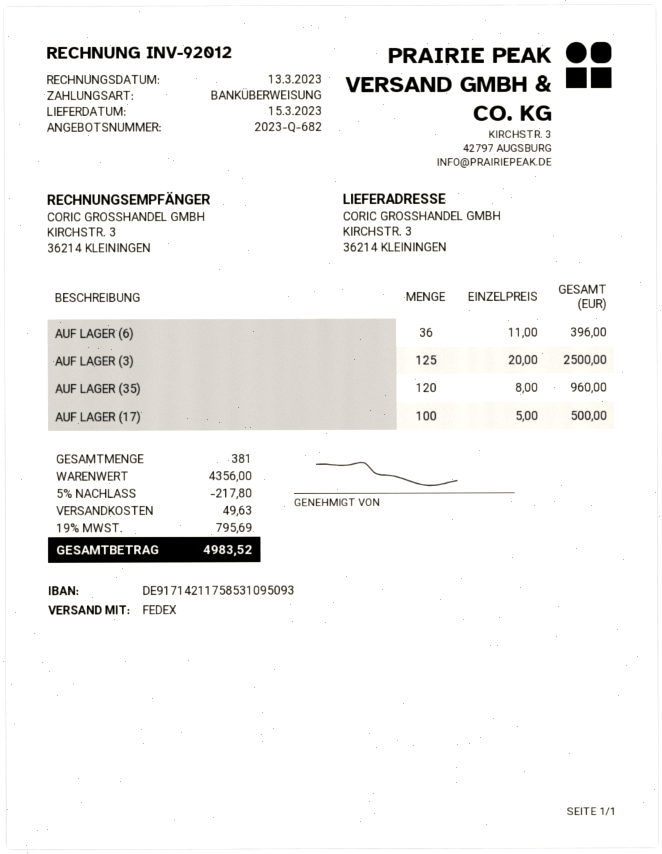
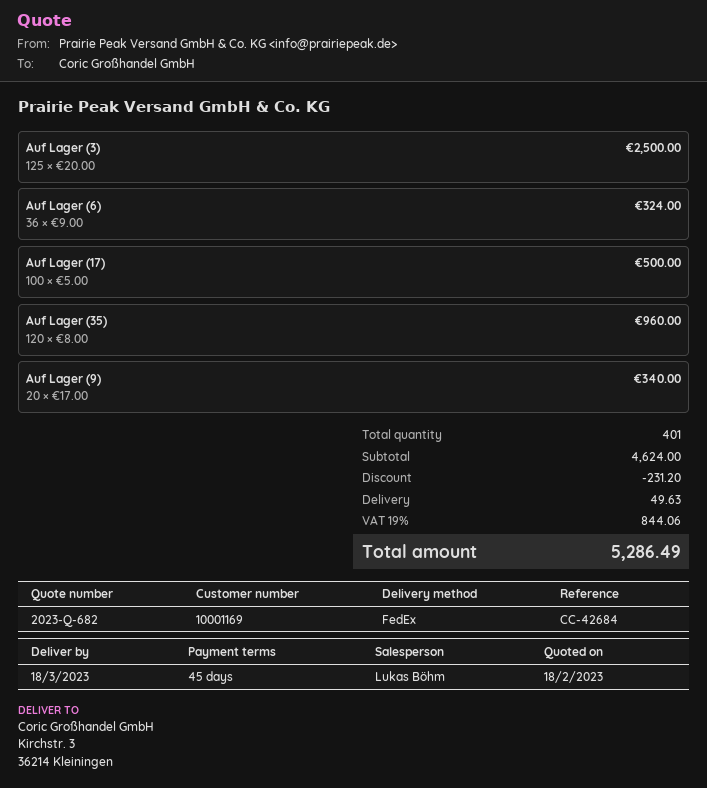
delivery date: 2023-03-15 -> 2023-03-18
AUF LAGER (6): 36 x 11.00 = 396.00 -> 36 x 9.00 = 324.00
Auf Lager (9): none -> 20 x 17.00 = 340.00
total quantity: 381 -> 401
subtotal: 4356.00 -> 4624.00
discount: 217.80 -> 231.20
tax: 19% = 795.69 -> 19% = 844.06
total: 4983.52 -> 5286.49

